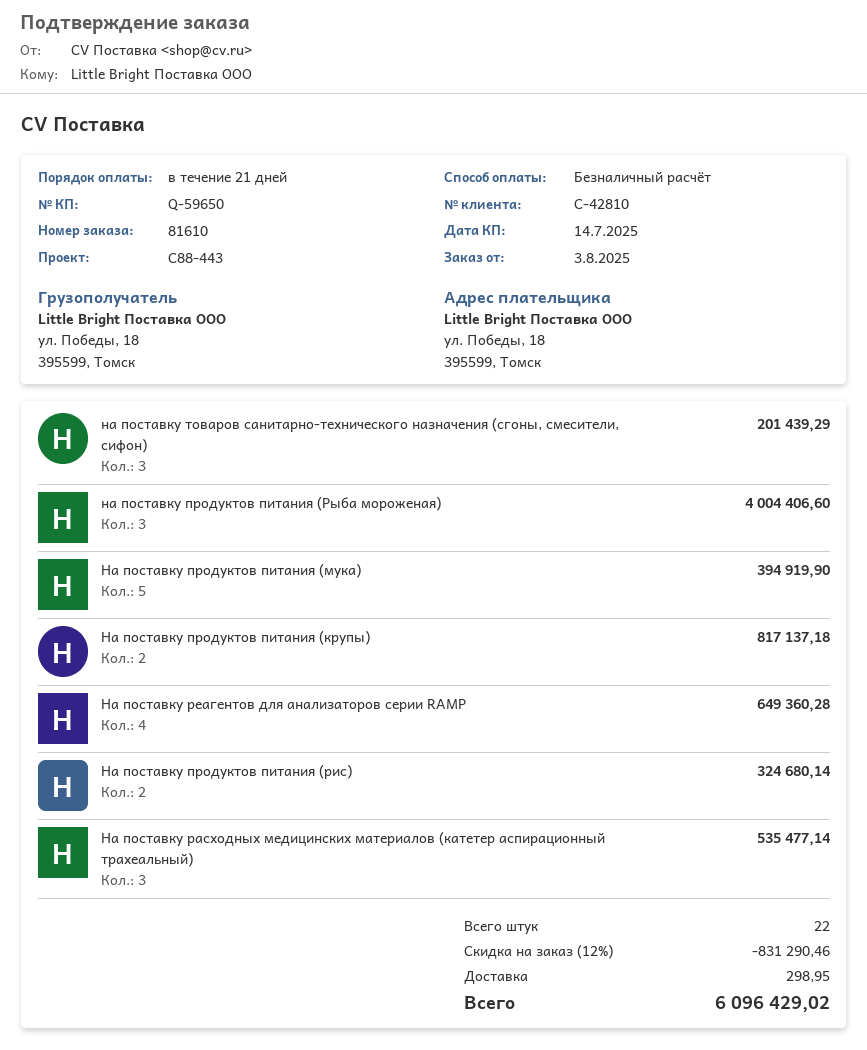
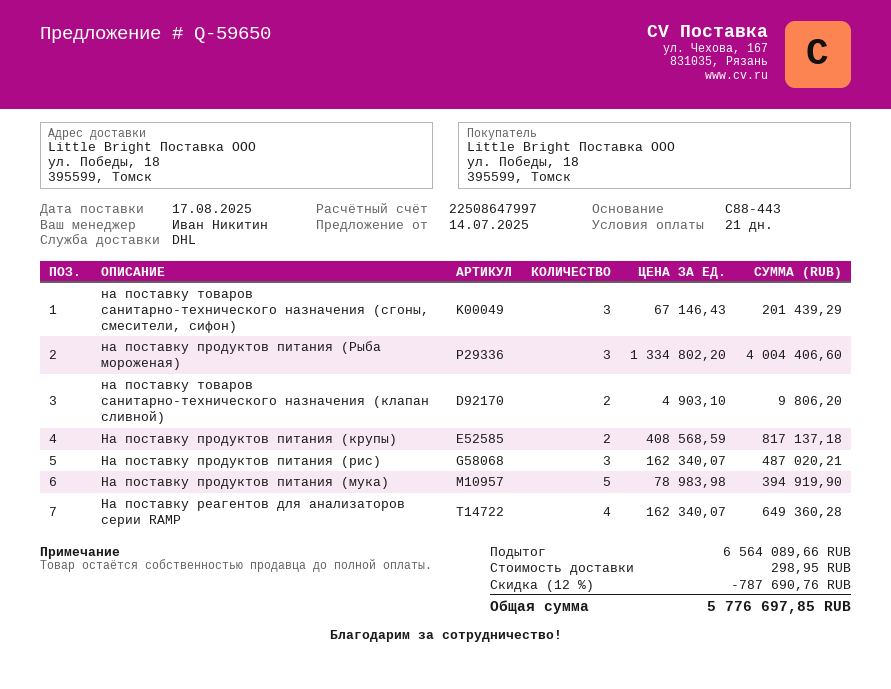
На поставку продуктов питания (рис): 2 for 324680.14 -> 3 for 487020.21
На поставку расходных медицинских материалов (катетер аспирационный трахеальный): 3 for 535477.14 -> none
на поставку товаров санитарно-технического назначения (клапан сливной): none -> 2 for 9806.20
discount: 12% = 831290.46 -> 12% = 787690.76
total: 6096429.02 -> 5776697.85

